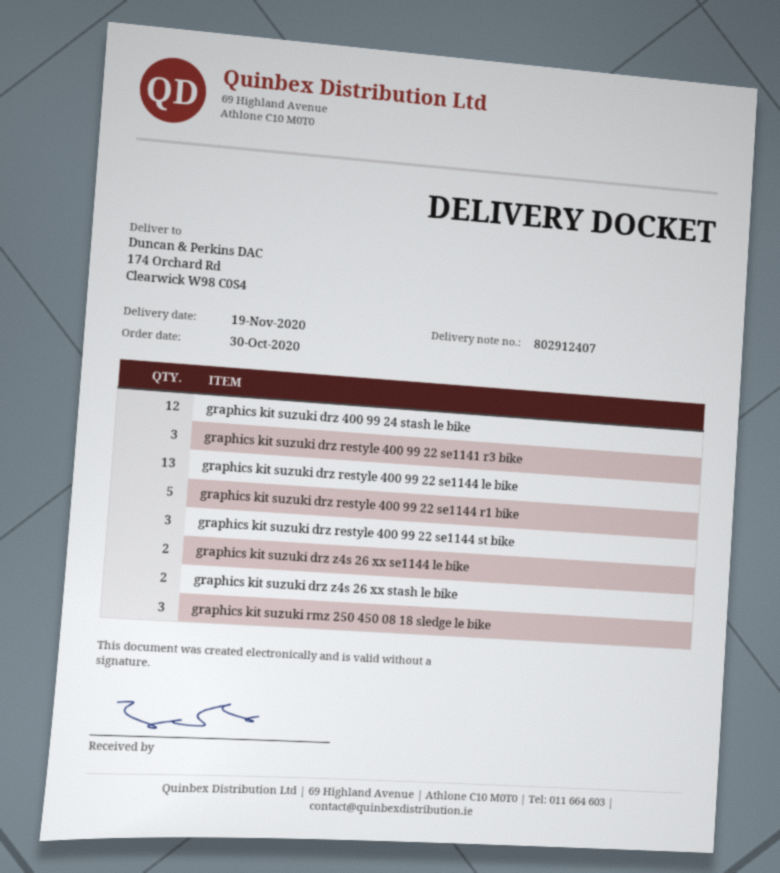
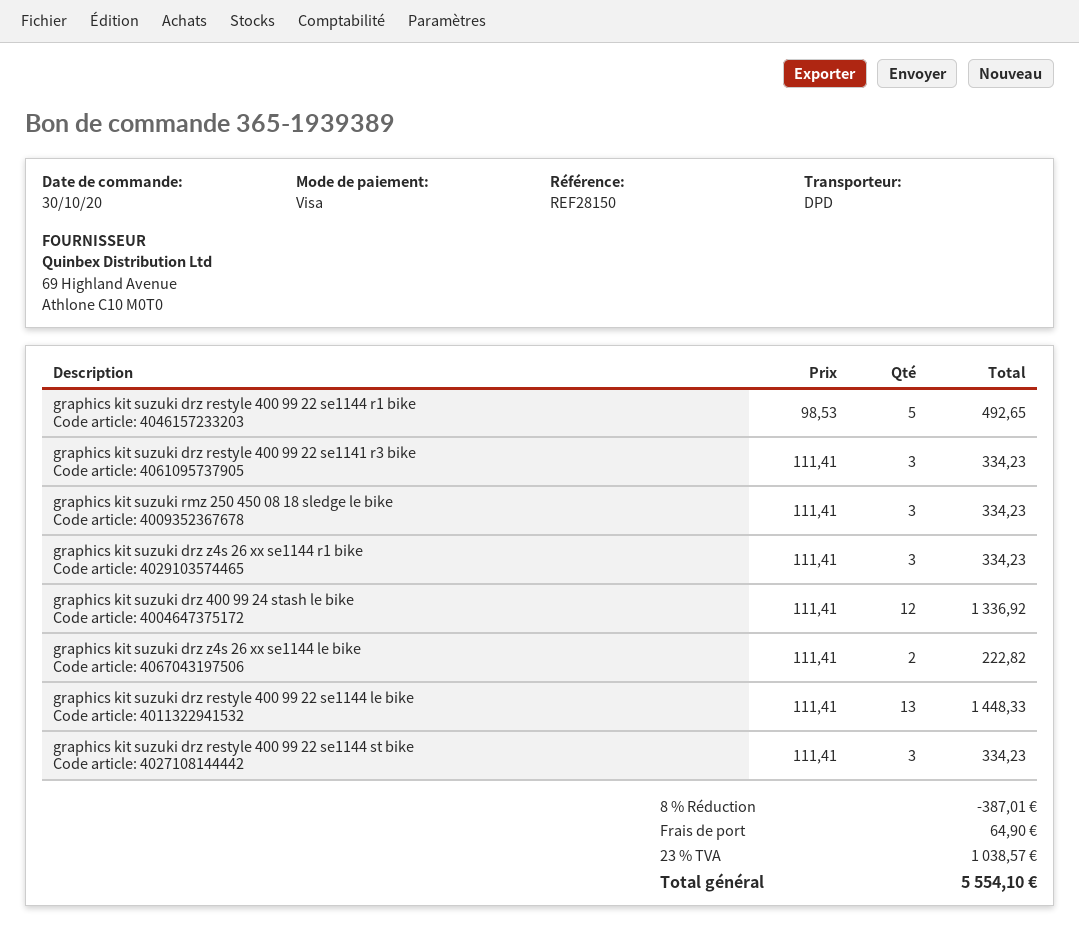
graphics kit suzuki drz z4s 26 xx stash le bike: 2 -> none
graphics kit suzuki drz z4s 26 xx se1144 r1 bike: none -> 3

